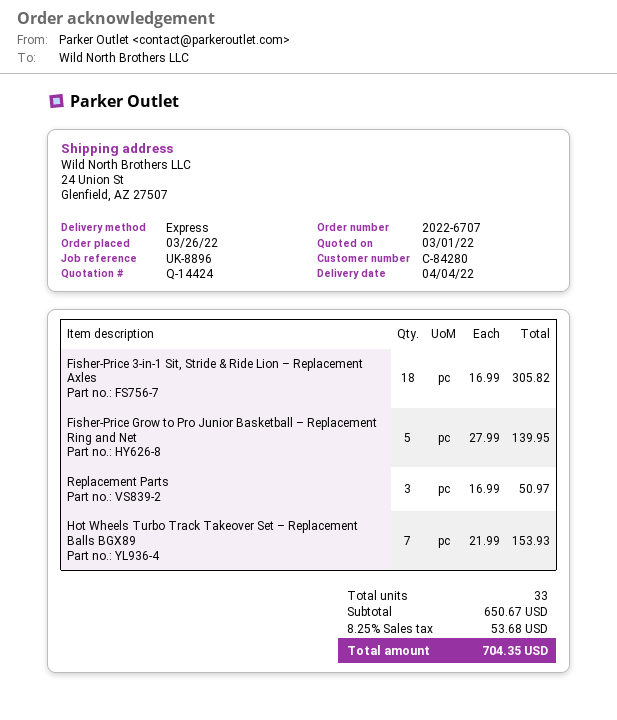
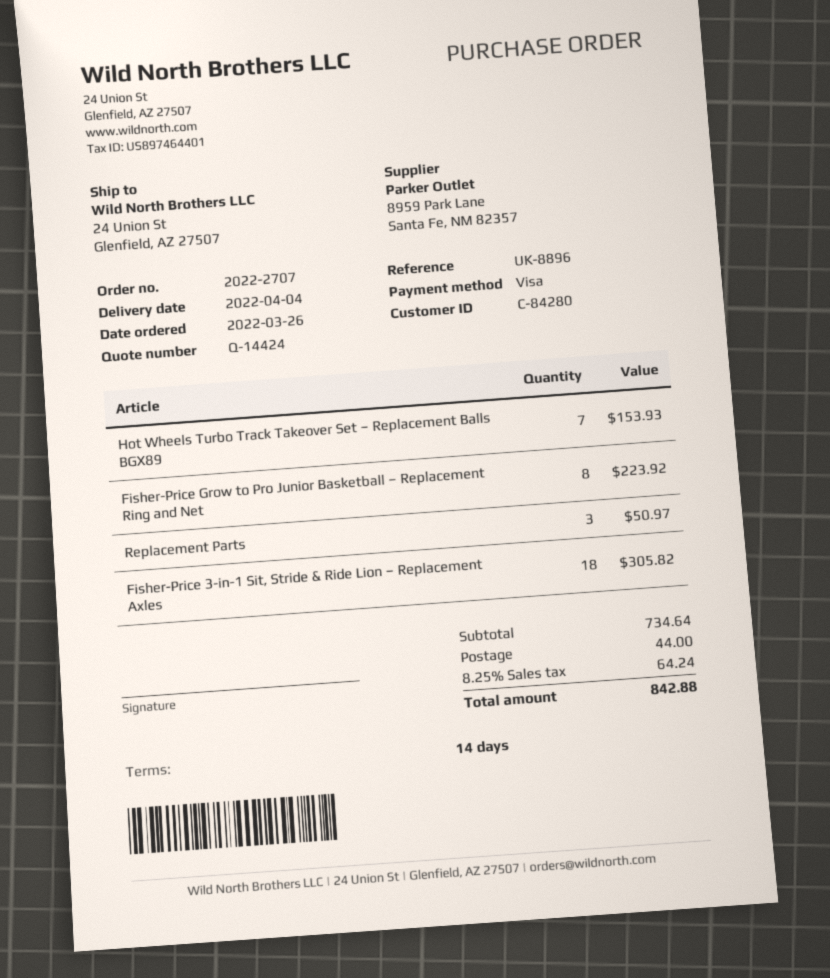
order number: 2022-6707 -> 2022-2707
Fisher-Price Grow to Pro Junior Basketball – Replacement Ring and Net: 5 for 139.95 -> 8 for 223.92
subtotal: 650.67 -> 734.64
shipping: none -> 44.00
tax: 8.25% = 53.68 -> 8.25% = 64.24
total: 704.35 -> 842.88

